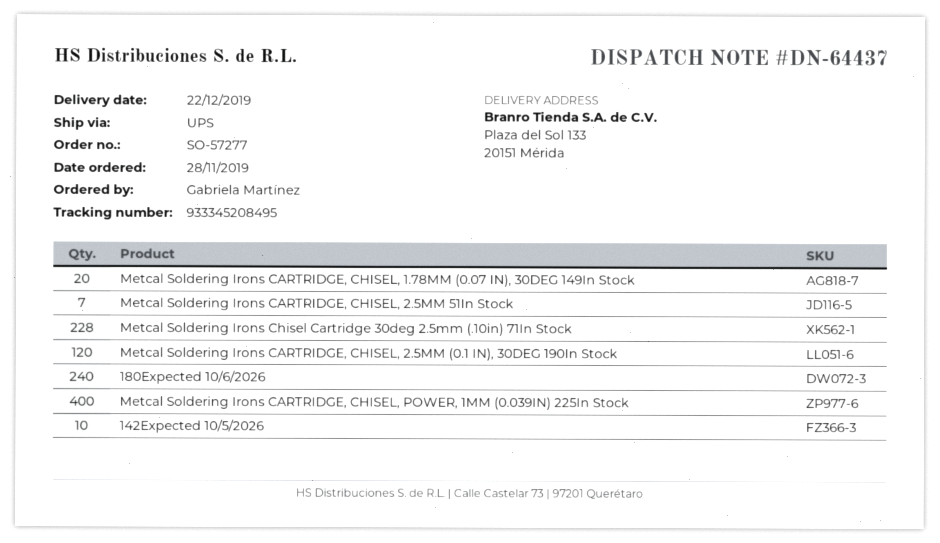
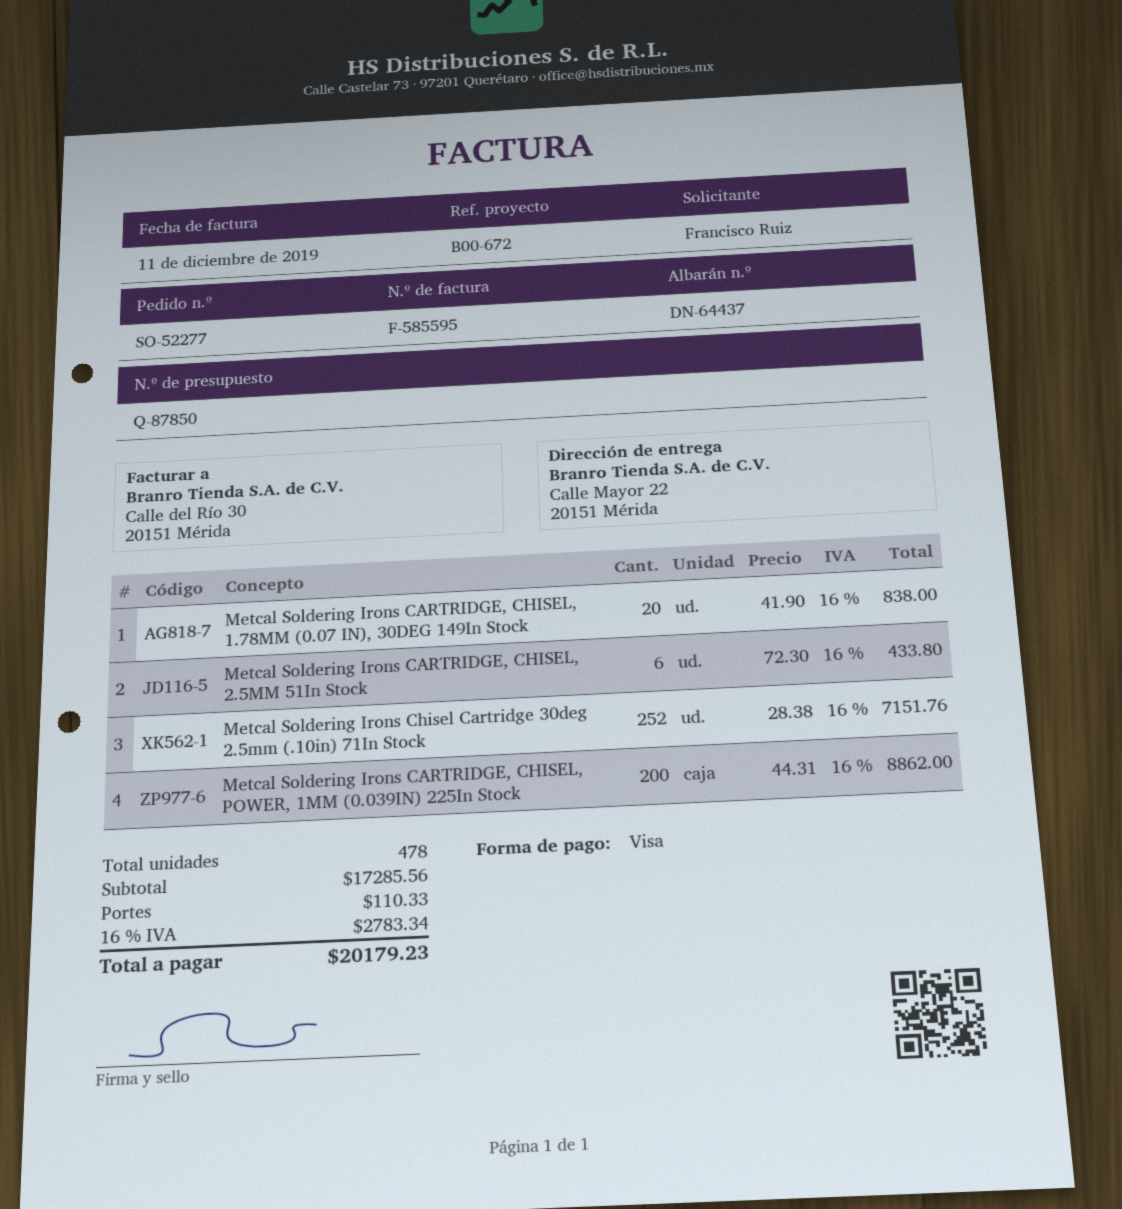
order number: SO-57277 -> SO-52277
ordered by: Gabriela Martínez -> Francisco Ruiz
ship to: Plaza del Sol 133, 20151 Mérida -> Calle Mayor 22, 20151 Mérida
Metcal Soldering Irons CARTRIDGE, CHISEL, 2.5MM 51In Stock: 7 -> 6
Metcal Soldering Irons Chisel Cartridge 30deg 2.5mm (.10in) 71In Stock: 228 -> 252
Metcal Soldering Irons CARTRIDGE, CHISEL, 2.5MM (0.1 IN), 30DEG 190In Stock: 120 -> none
180Expected 10/6/2026: 240 -> none
Metcal Soldering Irons CARTRIDGE, CHISEL, POWER, 1MM (0.039IN) 225In Stock: 400 -> 200
142Expected 10/5/2026: 10 -> none

